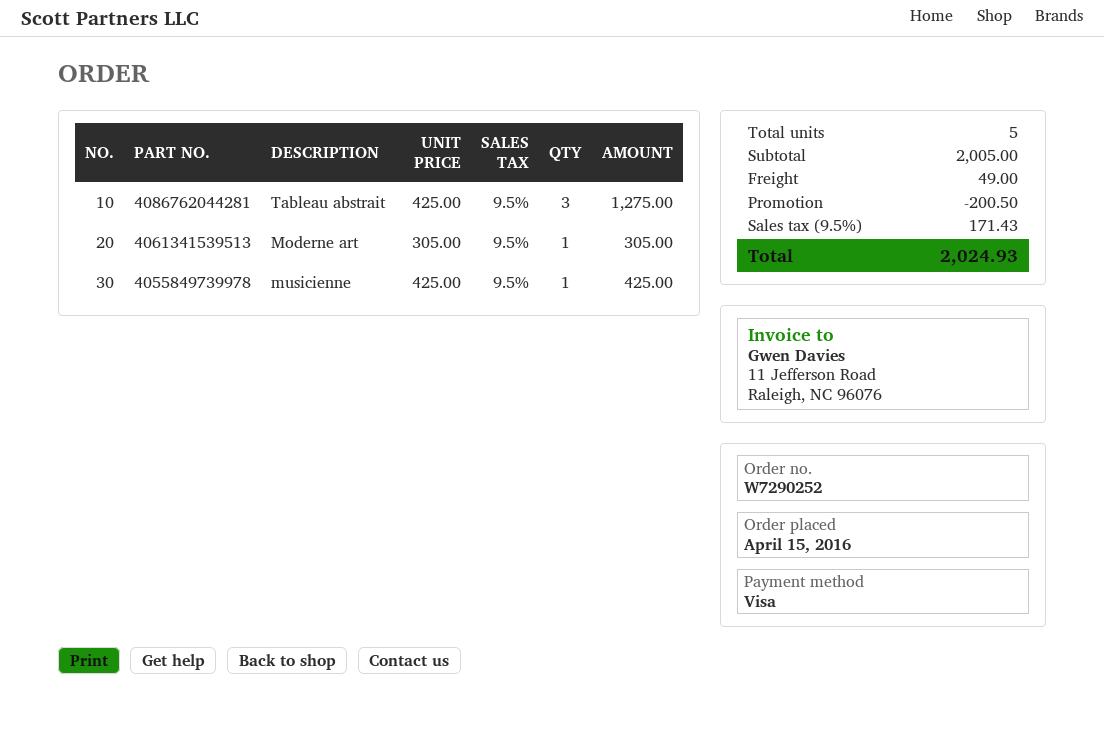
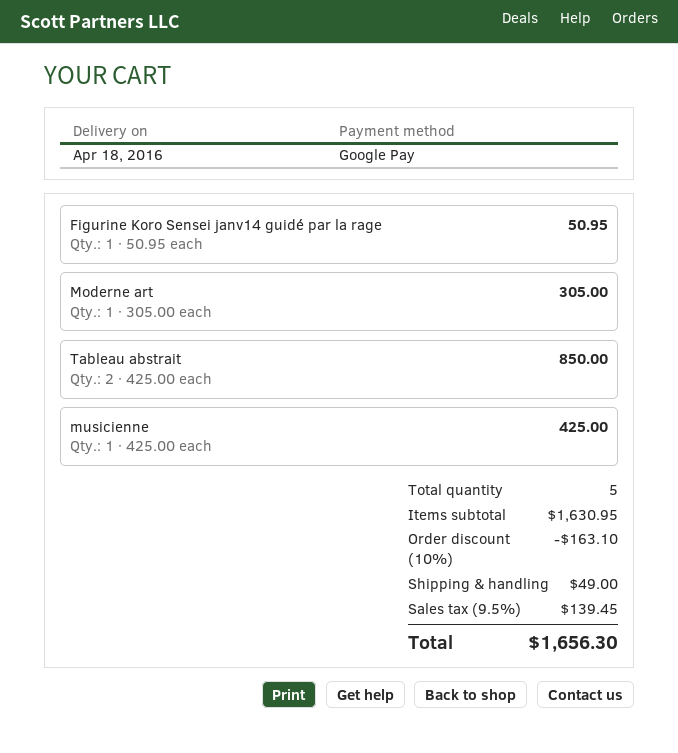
payment method: Visa -> Google Pay
Tableau abstrait: 3 x 425.00 = 1275.00 -> 2 x 425.00 = 850.00
Figurine Koro Sensei janv14 guidé par la rage: none -> 1 x 50.95 = 50.95
subtotal: 2005.00 -> 1630.95
discount: 200.50 -> 163.10
tax: 9.5% = 171.43 -> 9.5% = 139.45
total: 2024.93 -> 1656.30

